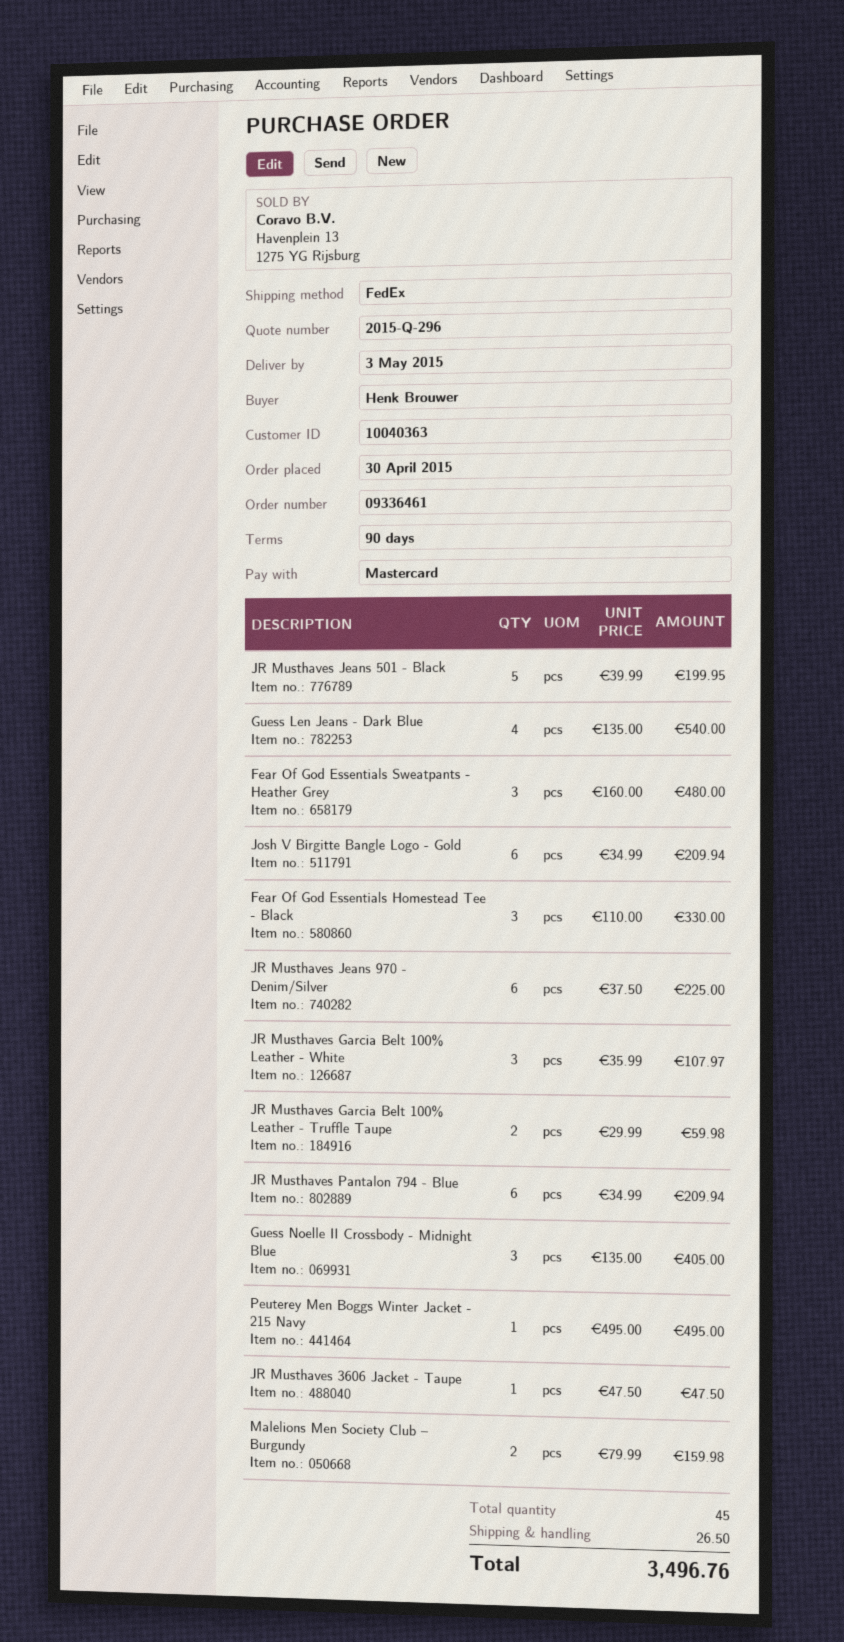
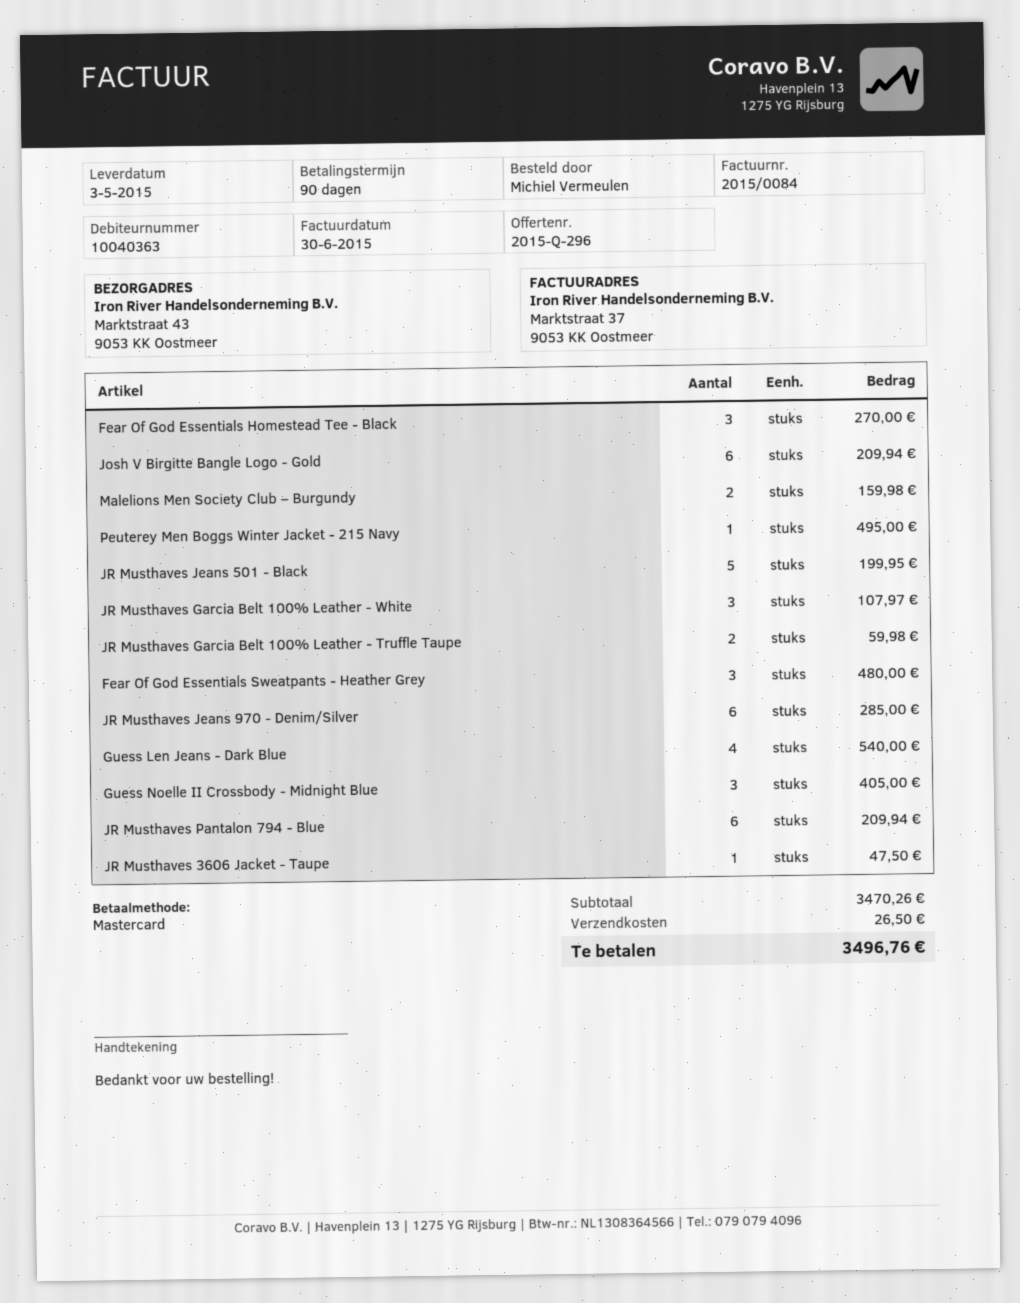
ordered by: Henk Brouwer -> Michiel Vermeulen
Fear Of God Essentials Homestead Tee - Black: 3 for 330.00 -> 3 for 270.00
JR Musthaves Jeans 970 - Denim/Silver: 6 for 225.00 -> 6 for 285.00

